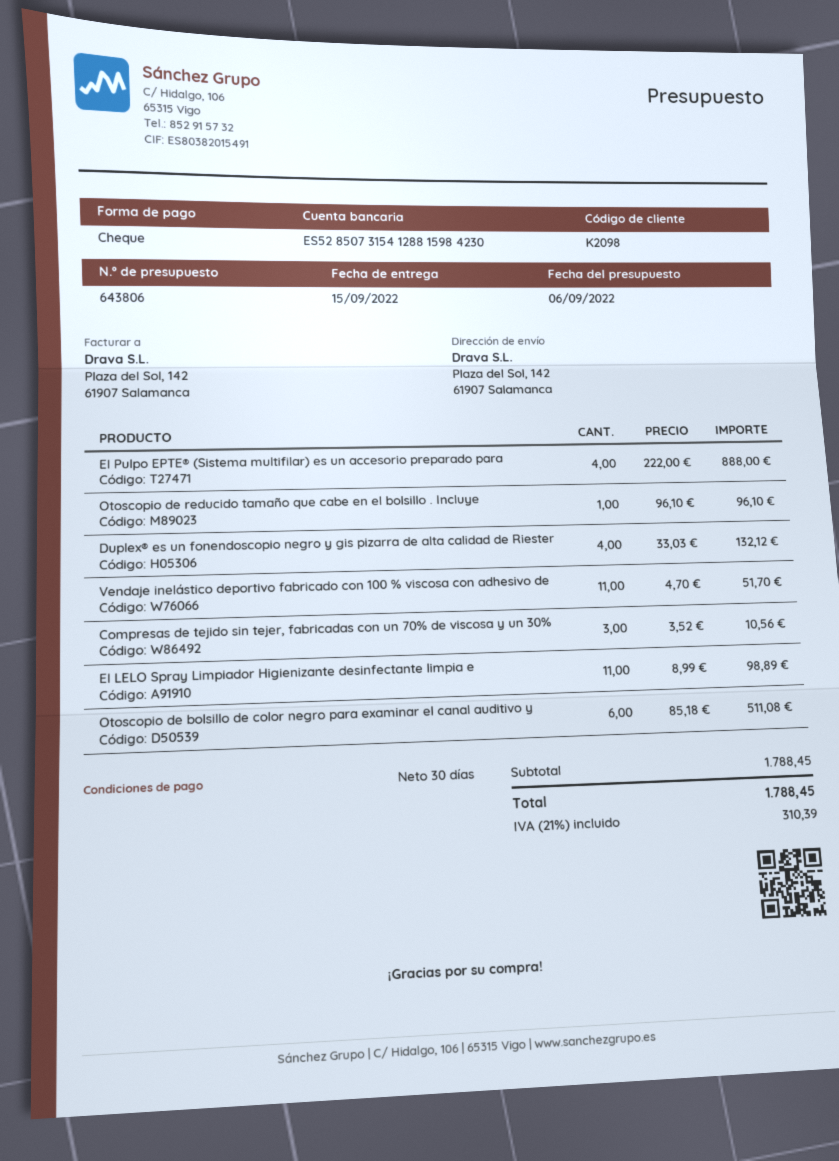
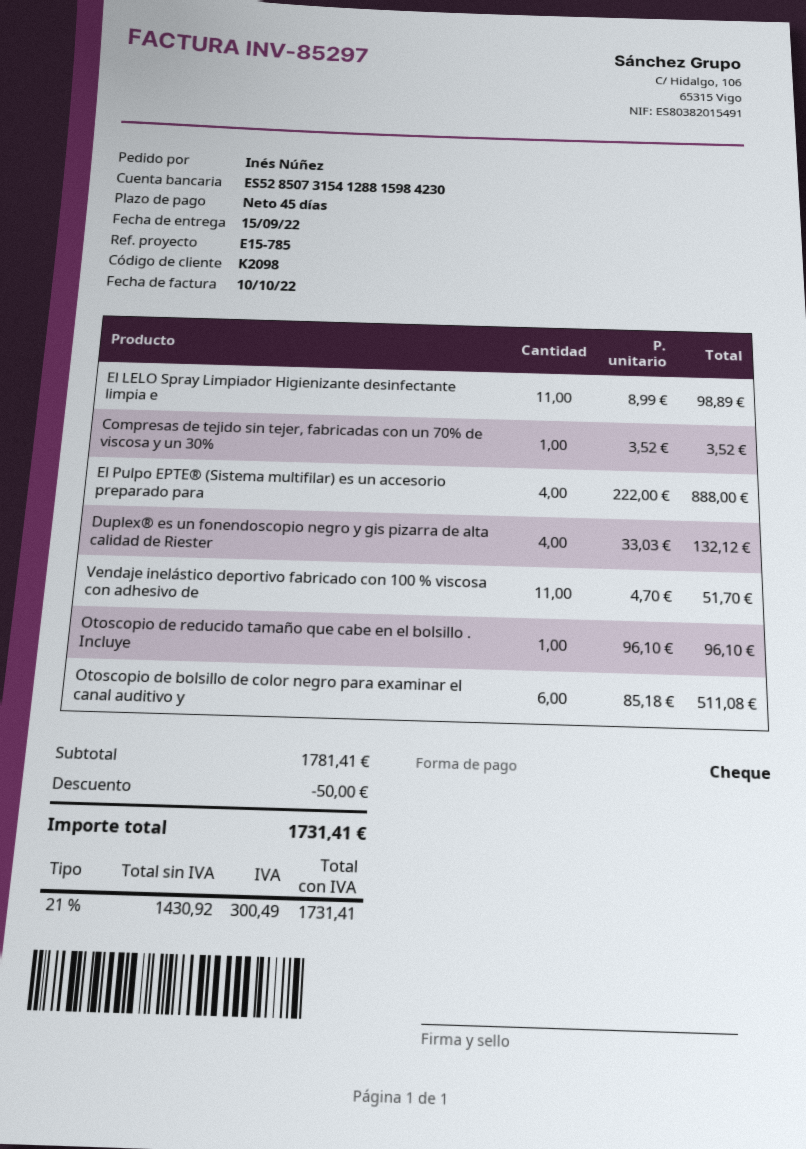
payment terms: 30 days -> 45 days
Compresas de tejido sin tejer, fabricadas con un 70% de viscosa y un 30%: 3 x 3.52 = 10.56 -> 1 x 3.52 = 3.52
subtotal: 1788.45 -> 1781.41
discount: none -> 50.00
tax: 21% = 310.39 -> 21% = 300.49
total: 1788.45 -> 1731.41

